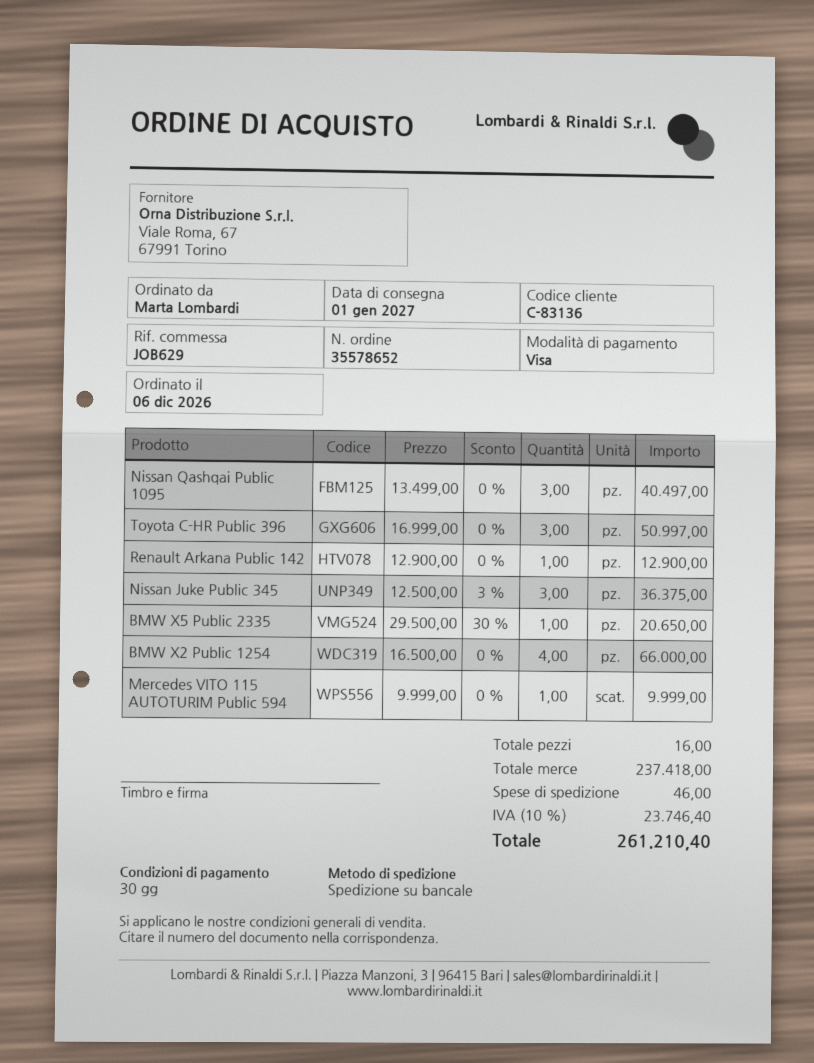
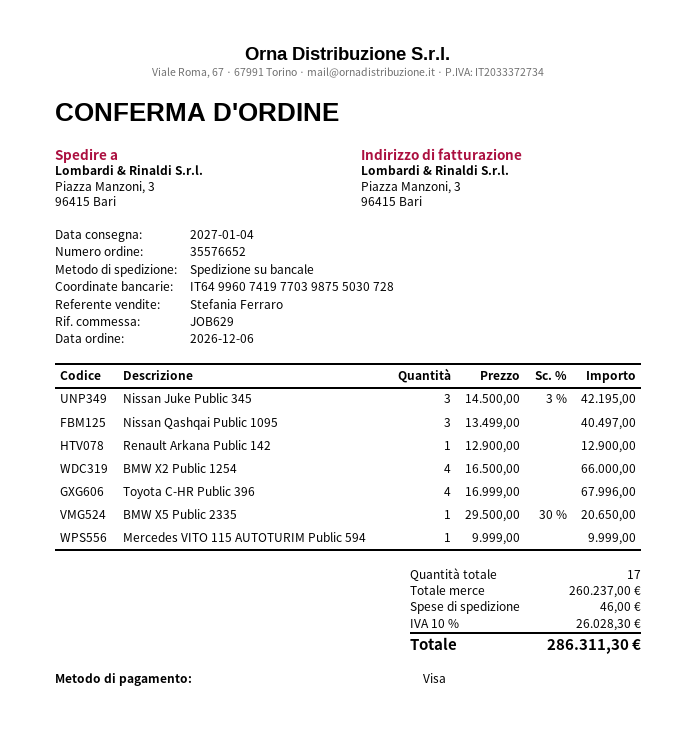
order number: 35578652 -> 35576652
delivery date: 2027-01-01 -> 2027-01-04
Toyota C-HR Public 396: 3 x 16999.00 = 50997.00 -> 4 x 16999.00 = 67996.00
Nissan Juke Public 345: 3 x 12500.00 - 3% = 36375.00 -> 3 x 14500.00 - 3% = 42195.00
total quantity: 16 -> 17
subtotal: 237418.00 -> 260237.00
tax: 10% = 23746.40 -> 10% = 26028.30
total: 261210.40 -> 286311.30

